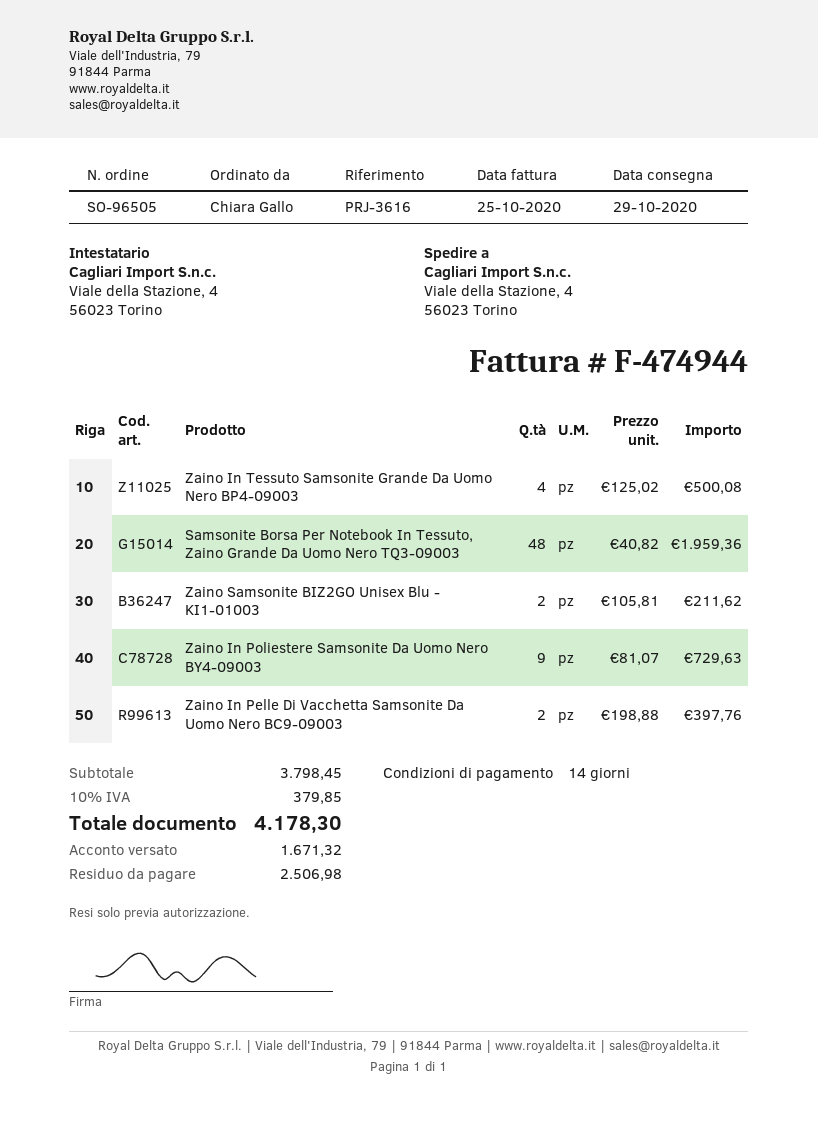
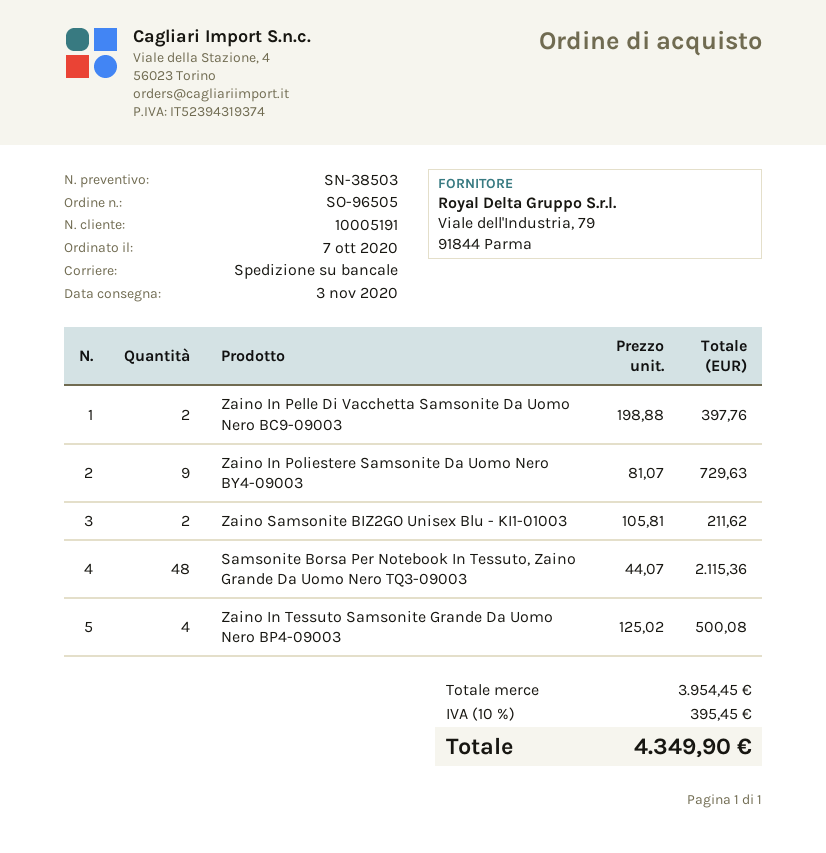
delivery date: 2020-10-29 -> 2020-11-03
Samsonite Borsa Per Notebook In Tessuto, Zaino Grande Da Uomo Nero TQ3-09003: 48 x 40.82 = 1959.36 -> 48 x 44.07 = 2115.36
subtotal: 3798.45 -> 3954.45
tax: 10% = 379.85 -> 10% = 395.45
total: 4178.30 -> 4349.90

